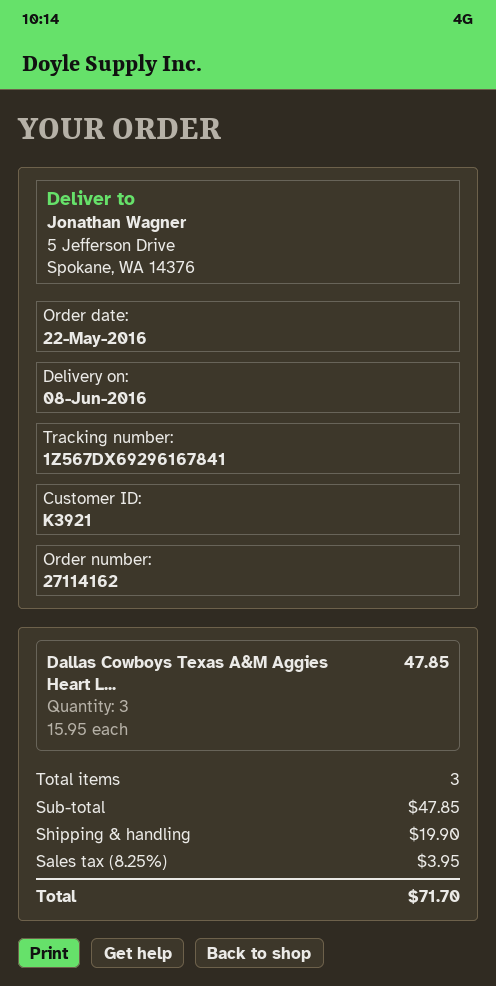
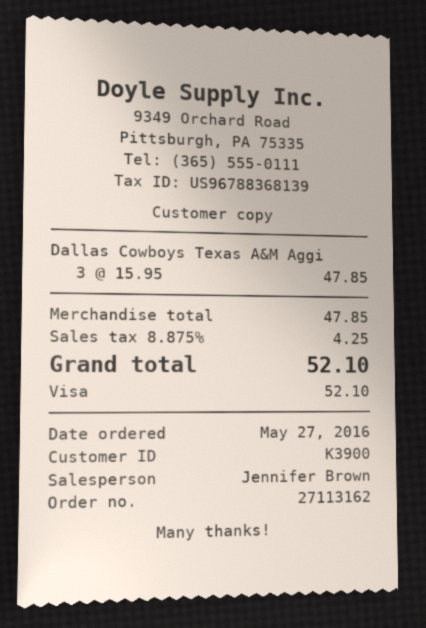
order number: 27114162 -> 27113162
order date: 2016-05-22 -> 2016-05-27
customer number: K3921 -> K3900
shipping: 19.90 -> none
tax: 8.25% = 3.95 -> 8.875% = 4.25
total: 71.70 -> 52.10

